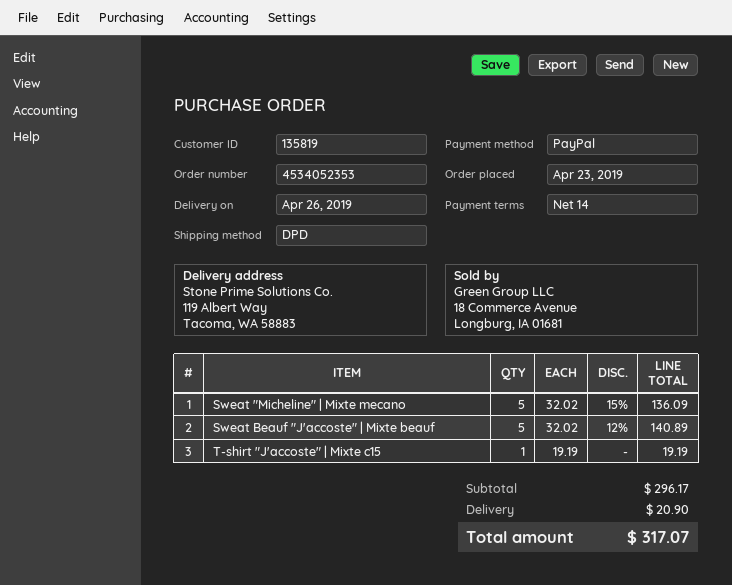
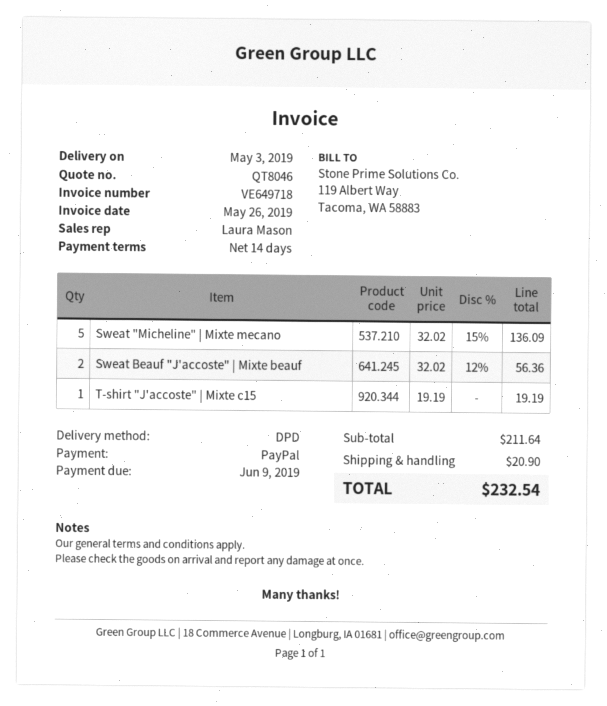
delivery date: 2019-04-26 -> 2019-05-03
Sweat Beauf "J'accoste" | Mixte beauf: 5 x 32.02 - 12% = 140.89 -> 2 x 32.02 - 12% = 56.36
subtotal: 296.17 -> 211.64
total: 317.07 -> 232.54

